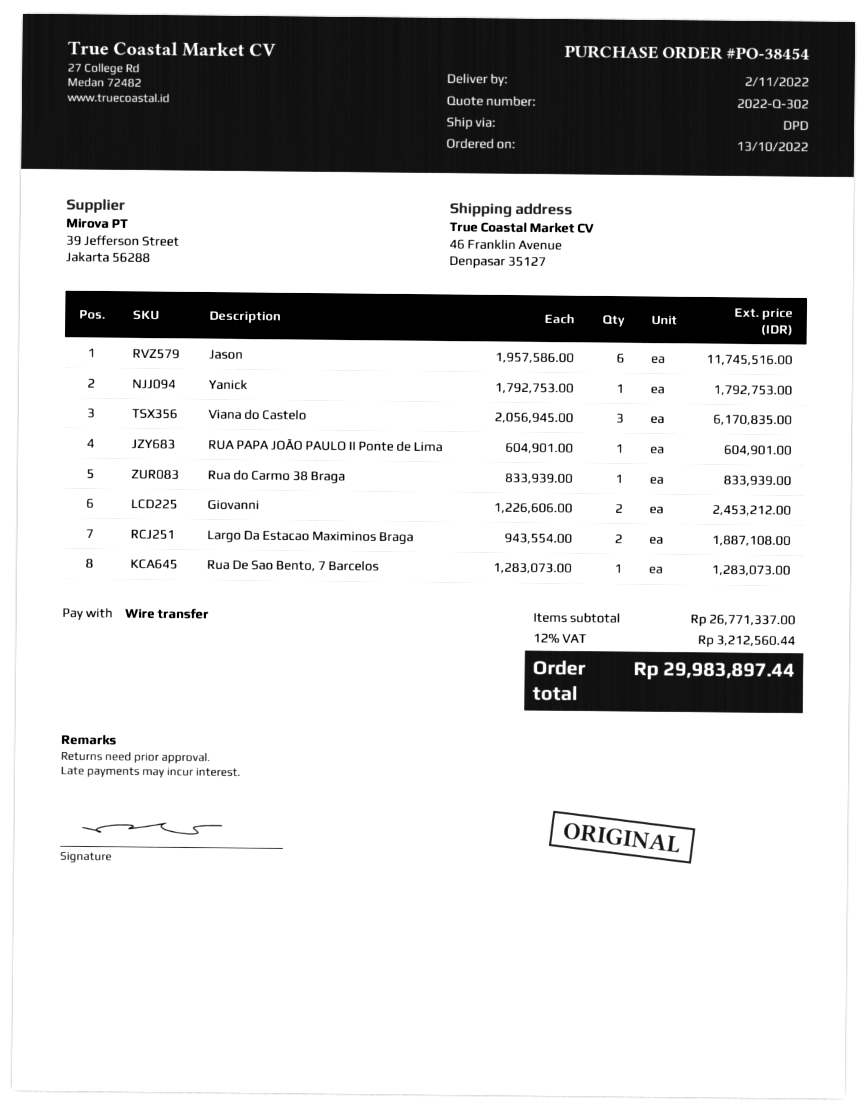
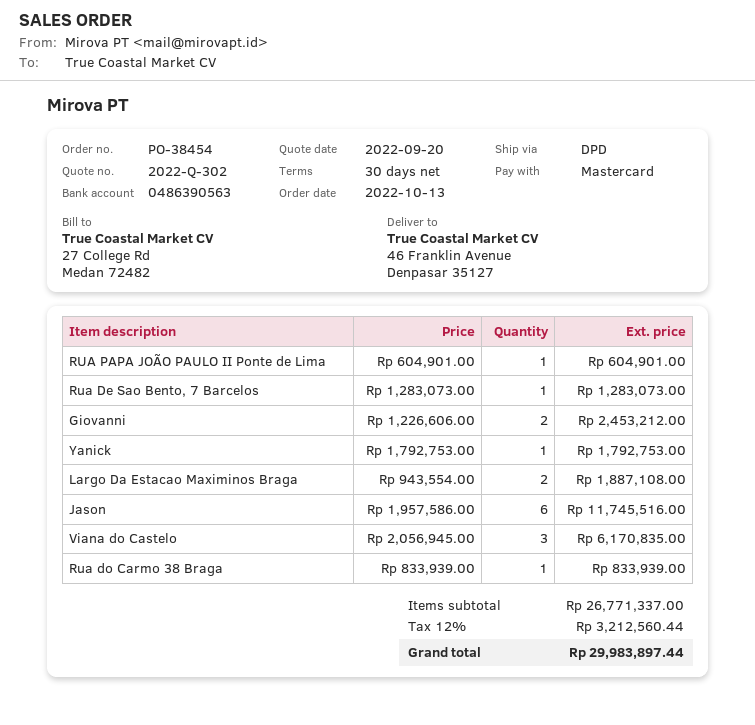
payment method: bank transfer -> Mastercard

